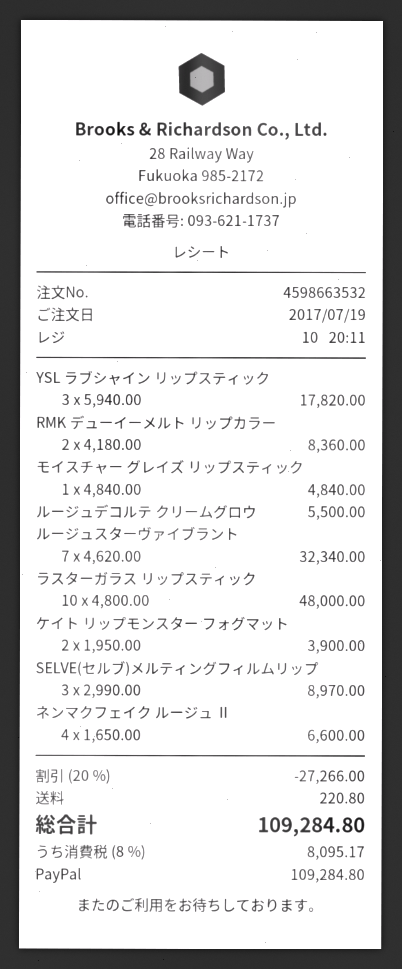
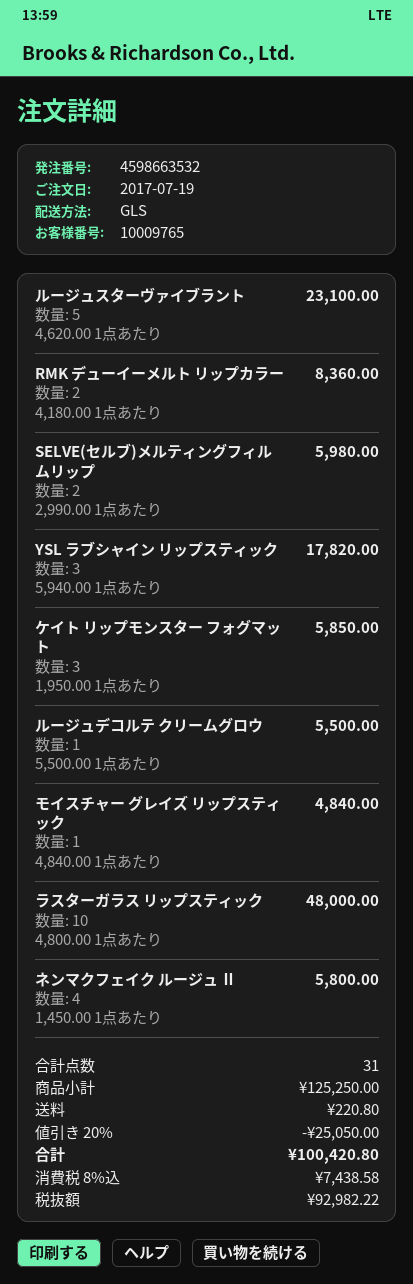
ルージュスターヴァイブラント: 7 x 4620.00 = 32340.00 -> 5 x 4620.00 = 23100.00
ケイト リップモンスター フォグマット: 2 x 1950.00 = 3900.00 -> 3 x 1950.00 = 5850.00
SELVE(セルブ)メルティングフィルムリップ: 3 x 2990.00 = 8970.00 -> 2 x 2990.00 = 5980.00
ネンマクフェイク ルージュ Ⅱ: 4 x 1650.00 = 6600.00 -> 4 x 1450.00 = 5800.00
discount: 20% = 27266.00 -> 20% = 25050.00
tax: 8% = 8095.17 -> 8% = 7438.58
total: 109284.80 -> 100420.80

